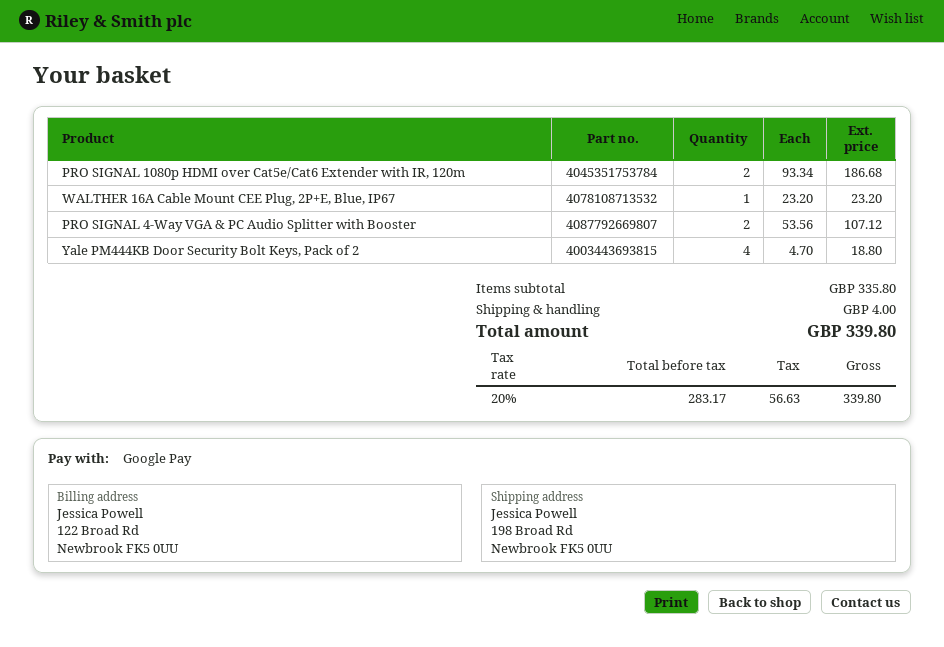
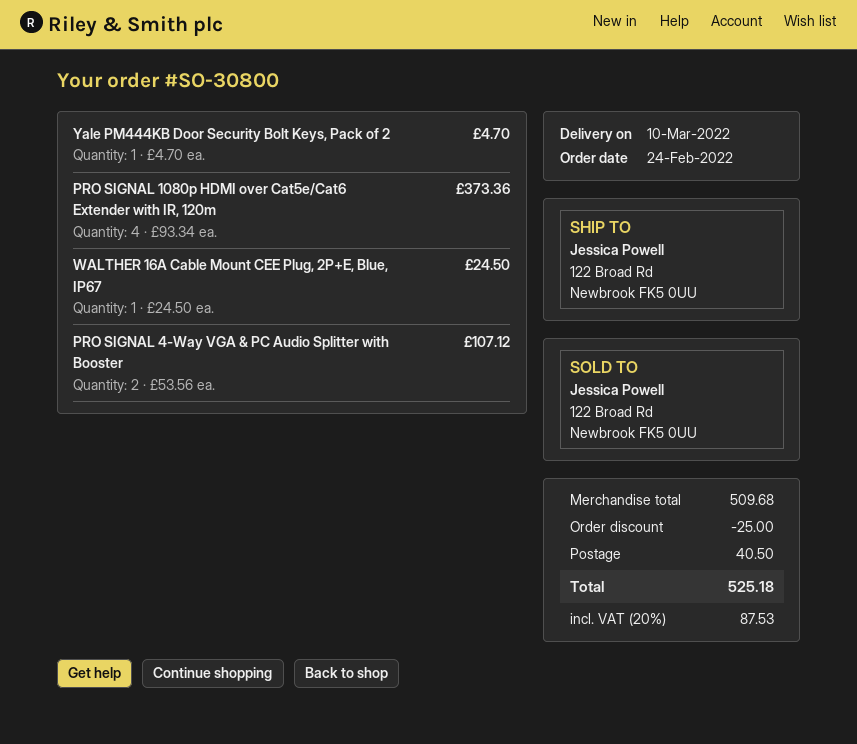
ship to: 198 Broad Rd, Newbrook FK5 0UU -> 122 Broad Rd, Newbrook FK5 0UU
PRO SIGNAL 1080p HDMI over Cat5e/Cat6 Extender with IR, 120m: 2 x 93.34 = 186.68 -> 4 x 93.34 = 373.36
WALTHER 16A Cable Mount CEE Plug, 2P+E, Blue, IP67: 1 x 23.20 = 23.20 -> 1 x 24.50 = 24.50
Yale PM444KB Door Security Bolt Keys, Pack of 2: 4 x 4.70 = 18.80 -> 1 x 4.70 = 4.70
subtotal: 335.80 -> 509.68
discount: none -> 25.00
shipping: 4.00 -> 40.50
tax: 20% = 56.63 -> 20% = 87.53
total: 339.80 -> 525.18

